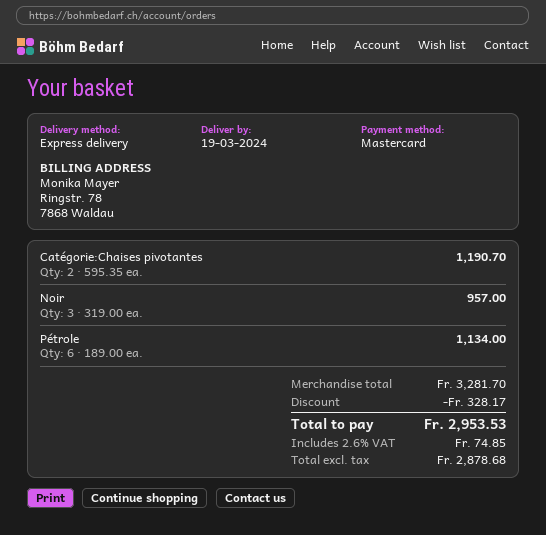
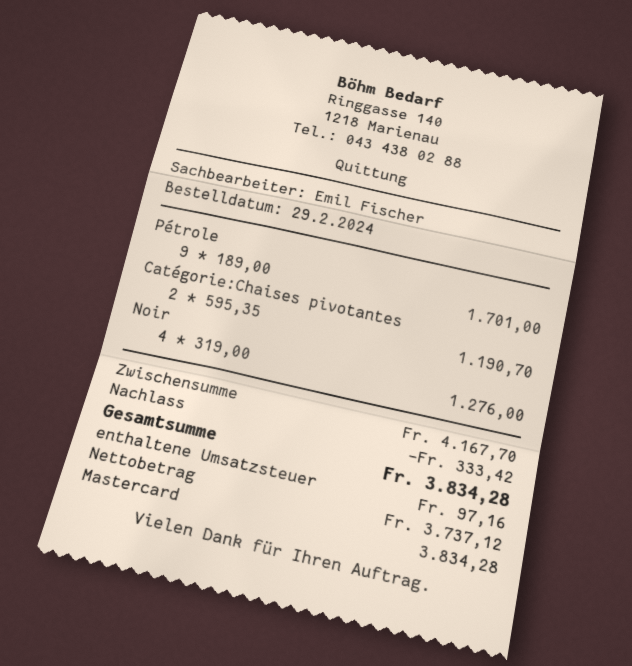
Noir: 3 x 319.00 = 957.00 -> 4 x 319.00 = 1276.00
Pétrole: 6 x 189.00 = 1134.00 -> 9 x 189.00 = 1701.00
subtotal: 3281.70 -> 4167.70
discount: 328.17 -> 333.42
net: 2878.68 -> 3737.12
tax: 74.85 -> 97.16
total: 2953.53 -> 3834.28

